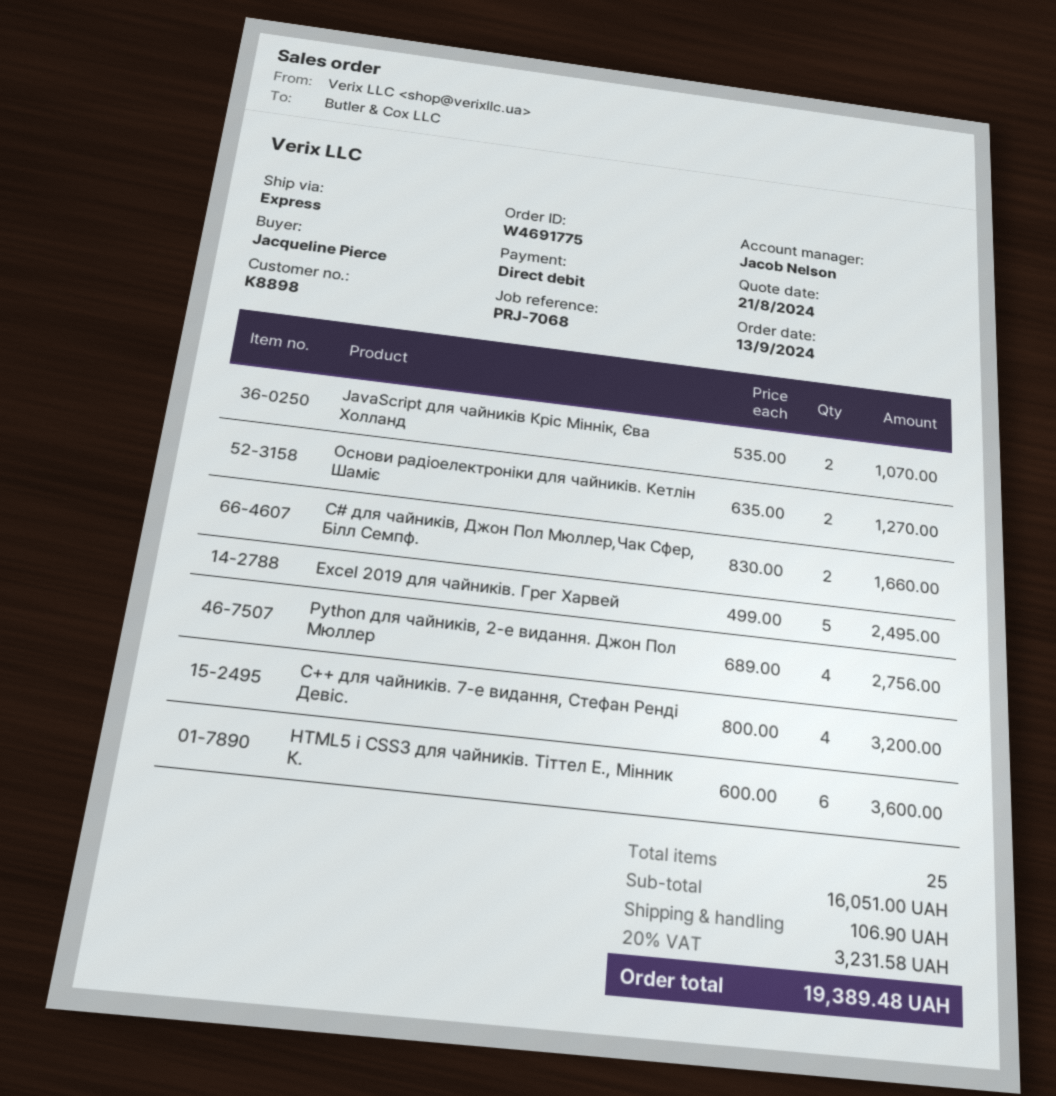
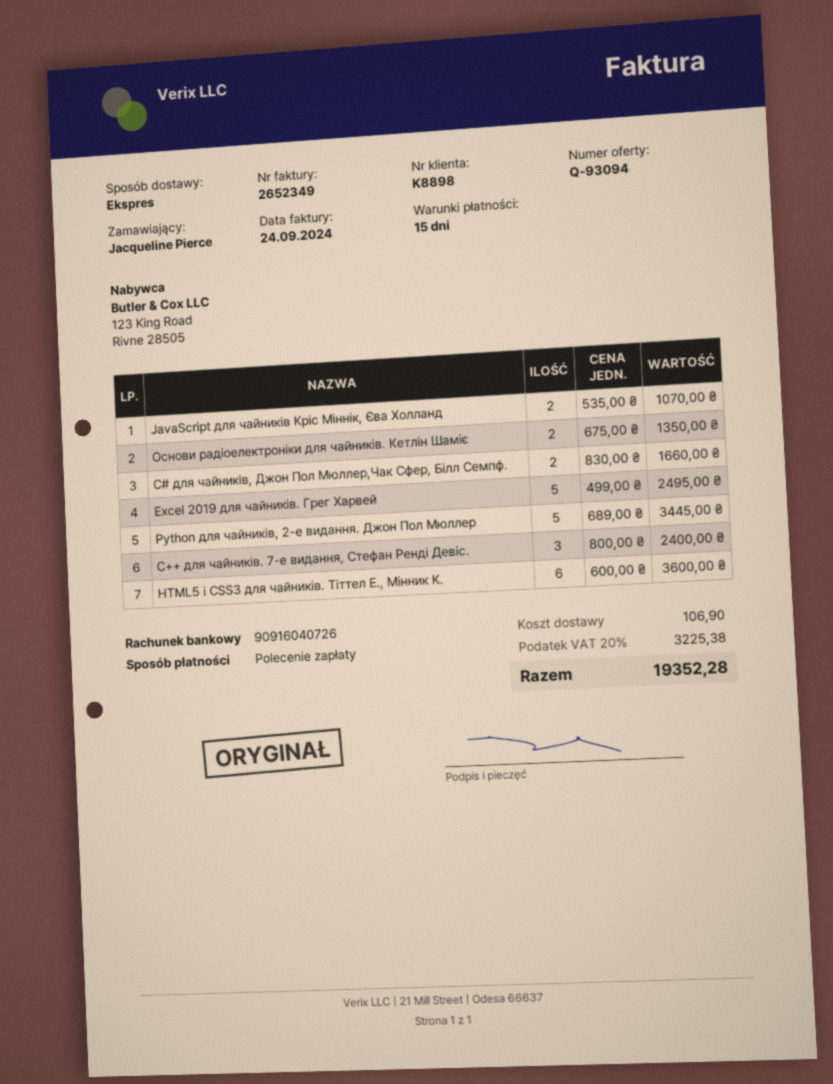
Основи радіоелектроніки для чайників. Кетлін Шаміє: 2 x 635.00 = 1270.00 -> 2 x 675.00 = 1350.00
Python для чайників, 2-е видання. Джон Пол Мюллер: 4 x 689.00 = 2756.00 -> 5 x 689.00 = 3445.00
C++ для чайників. 7-е видання, Стефан Ренді Девіс.: 4 x 800.00 = 3200.00 -> 3 x 800.00 = 2400.00
tax: 20% = 3231.58 -> 20% = 3225.38
total: 19389.48 -> 19352.28

